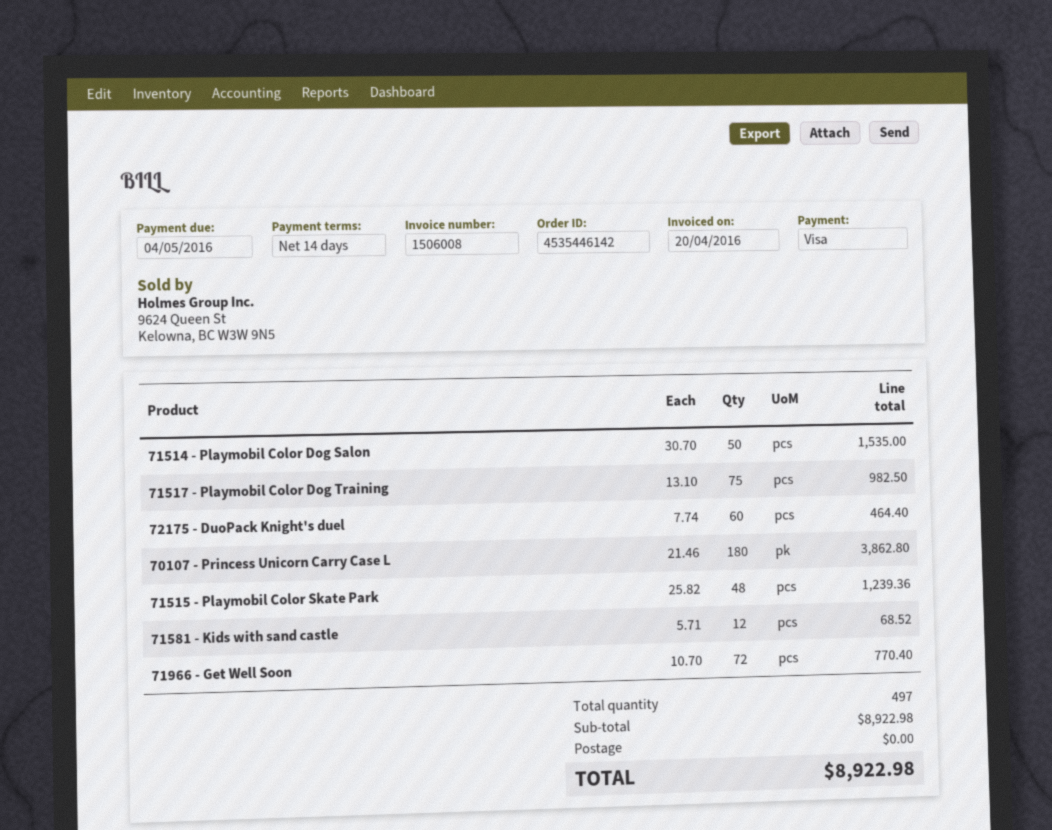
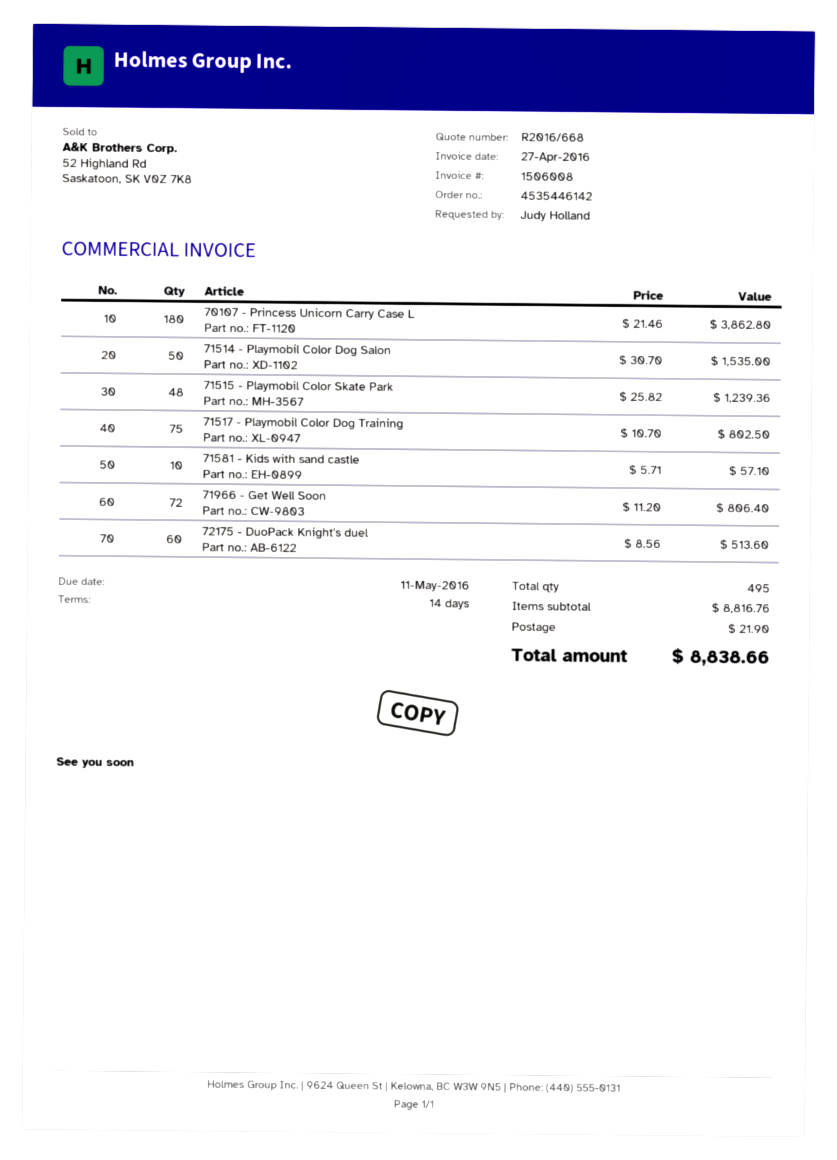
invoice date: 2016-04-20 -> 2016-04-27
due date: 2016-05-04 -> 2016-05-11
71517 - Playmobil Color Dog Training: 75 x 13.10 = 982.50 -> 75 x 10.70 = 802.50
72175 - DuoPack Knight's duel: 60 x 7.74 = 464.40 -> 60 x 8.56 = 513.60
71581 - Kids with sand castle: 12 x 5.71 = 68.52 -> 10 x 5.71 = 57.10
71966 - Get Well Soon: 72 x 10.70 = 770.40 -> 72 x 11.20 = 806.40
total quantity: 497 -> 495
subtotal: 8922.98 -> 8816.76
shipping: 0.00 -> 21.90
total: 8922.98 -> 8838.66

